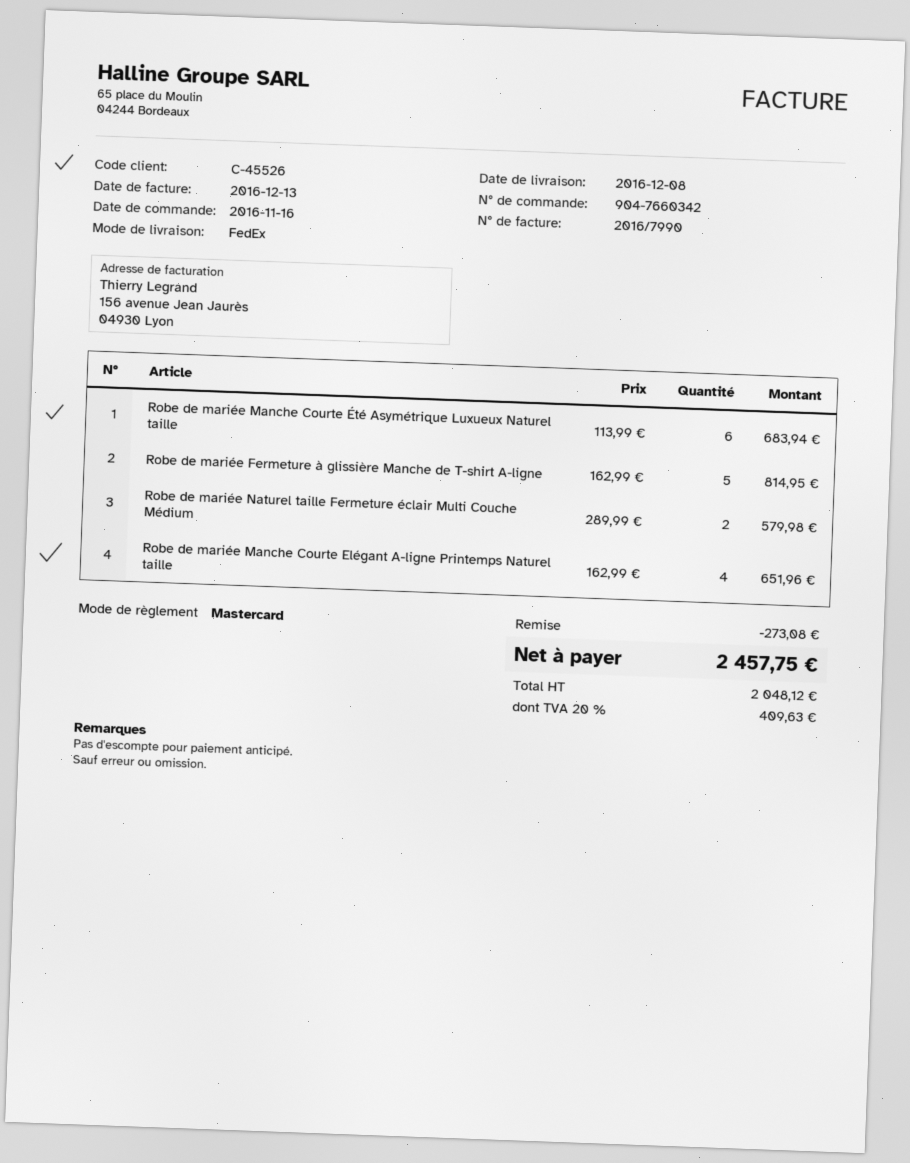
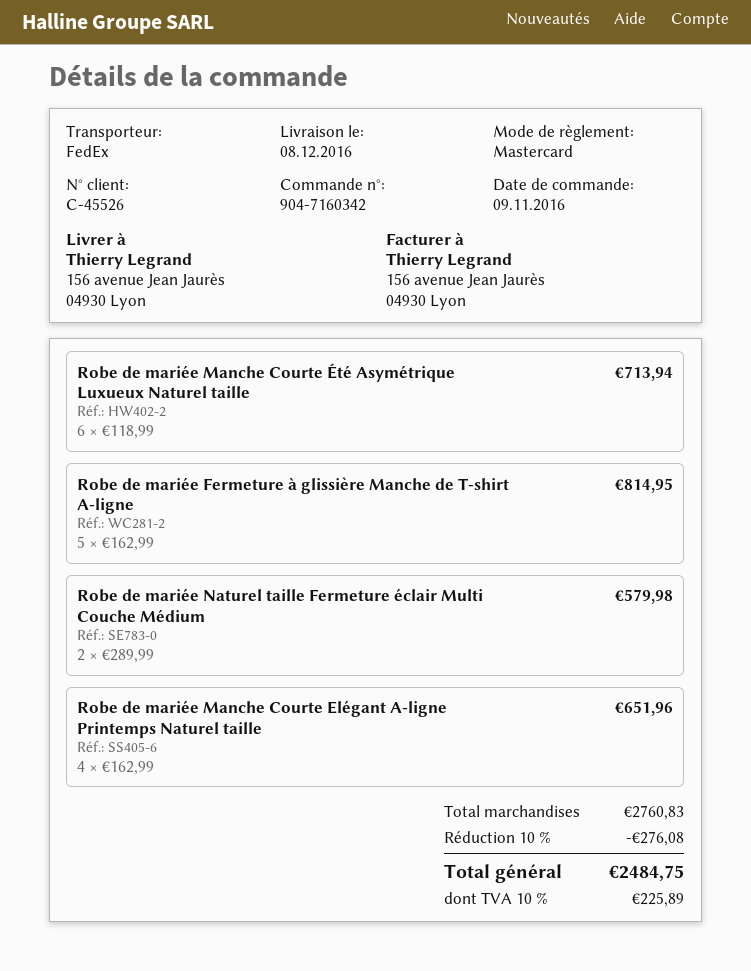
order number: 904-7660342 -> 904-7160342
order date: 2016-11-16 -> 2016-11-09
Robe de mariée Manche Courte Été Asymétrique Luxueux Naturel taille: 6 x 113.99 = 683.94 -> 6 x 118.99 = 713.94
discount: 273.08 -> 276.08
tax: 20% = 409.63 -> 10% = 225.89
total: 2457.75 -> 2484.75

